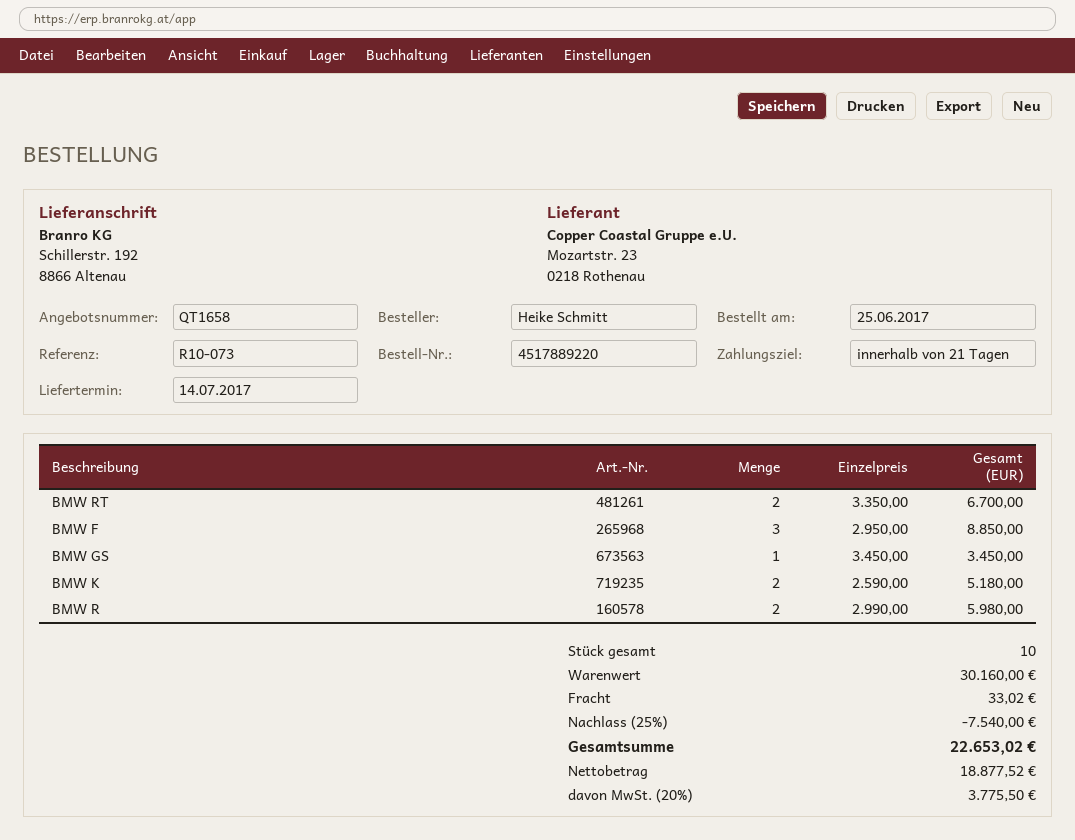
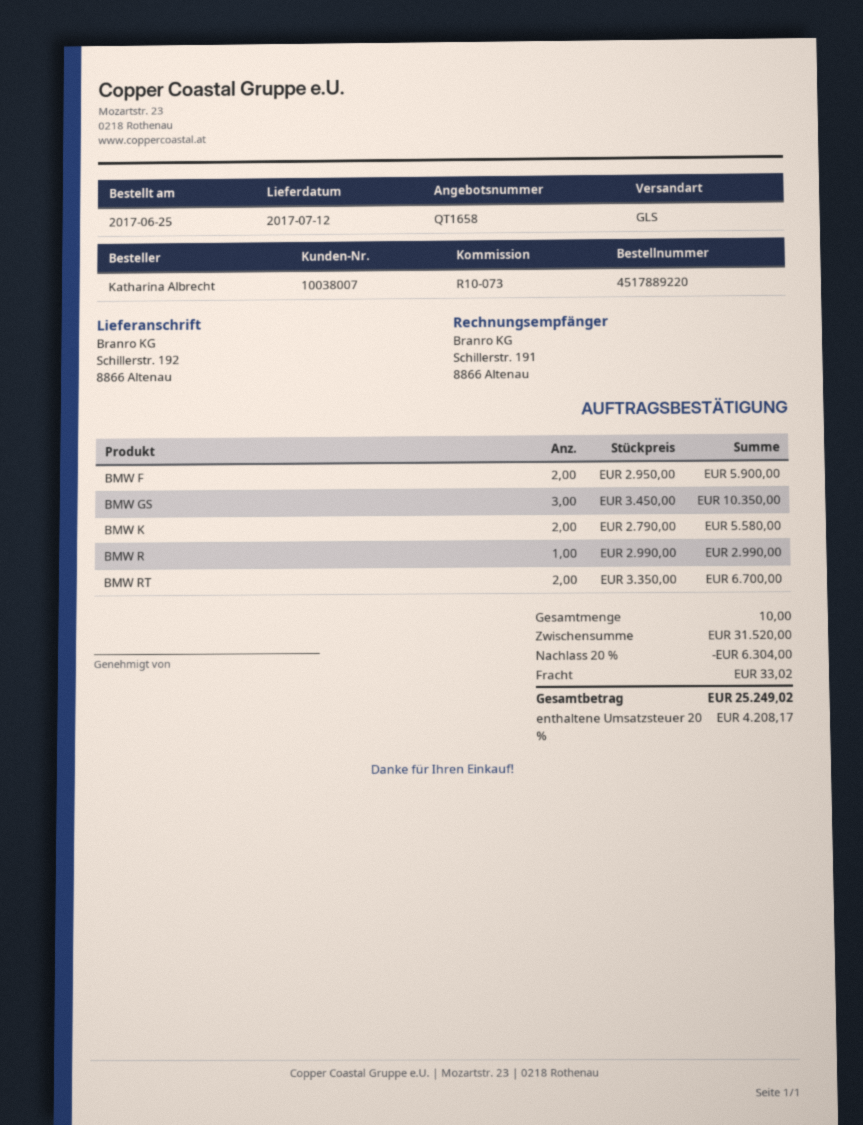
delivery date: 2017-07-14 -> 2017-07-12
ordered by: Heike Schmitt -> Katharina Albrecht
BMW F: 3 x 2950.00 = 8850.00 -> 2 x 2950.00 = 5900.00
BMW GS: 1 x 3450.00 = 3450.00 -> 3 x 3450.00 = 10350.00
BMW K: 2 x 2590.00 = 5180.00 -> 2 x 2790.00 = 5580.00
BMW R: 2 x 2990.00 = 5980.00 -> 1 x 2990.00 = 2990.00
subtotal: 30160.00 -> 31520.00
discount: 25% = 7540.00 -> 20% = 6304.00
tax: 20% = 3775.50 -> 20% = 4208.17
total: 22653.02 -> 25249.02

